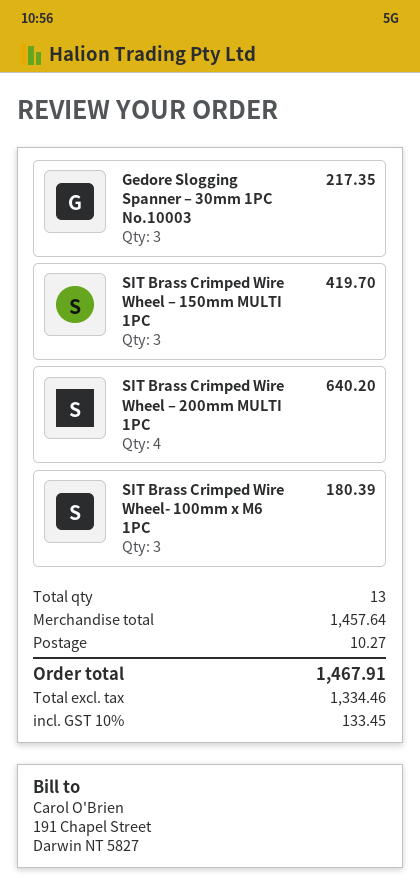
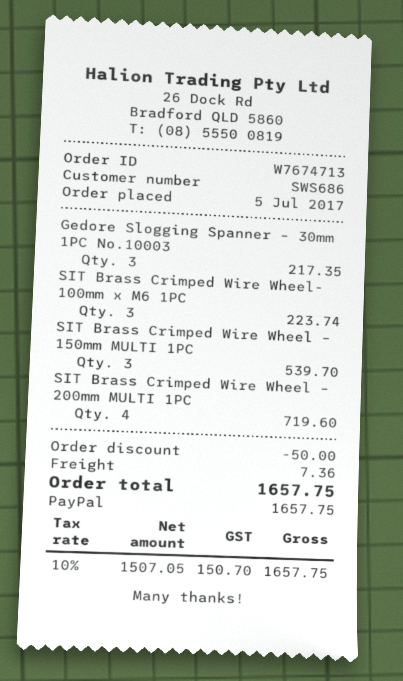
SIT Brass Crimped Wire Wheel – 150mm MULTI 1PC: 3 for 419.70 -> 3 for 539.70
SIT Brass Crimped Wire Wheel – 200mm MULTI 1PC: 4 for 640.20 -> 4 for 719.60
SIT Brass Crimped Wire Wheel- 100mm x M6 1PC: 3 for 180.39 -> 3 for 223.74
discount: none -> 50.00
shipping: 10.27 -> 7.36
net: 1334.46 -> 1507.05
tax: 10% = 133.45 -> 10% = 150.70
total: 1467.91 -> 1657.75

